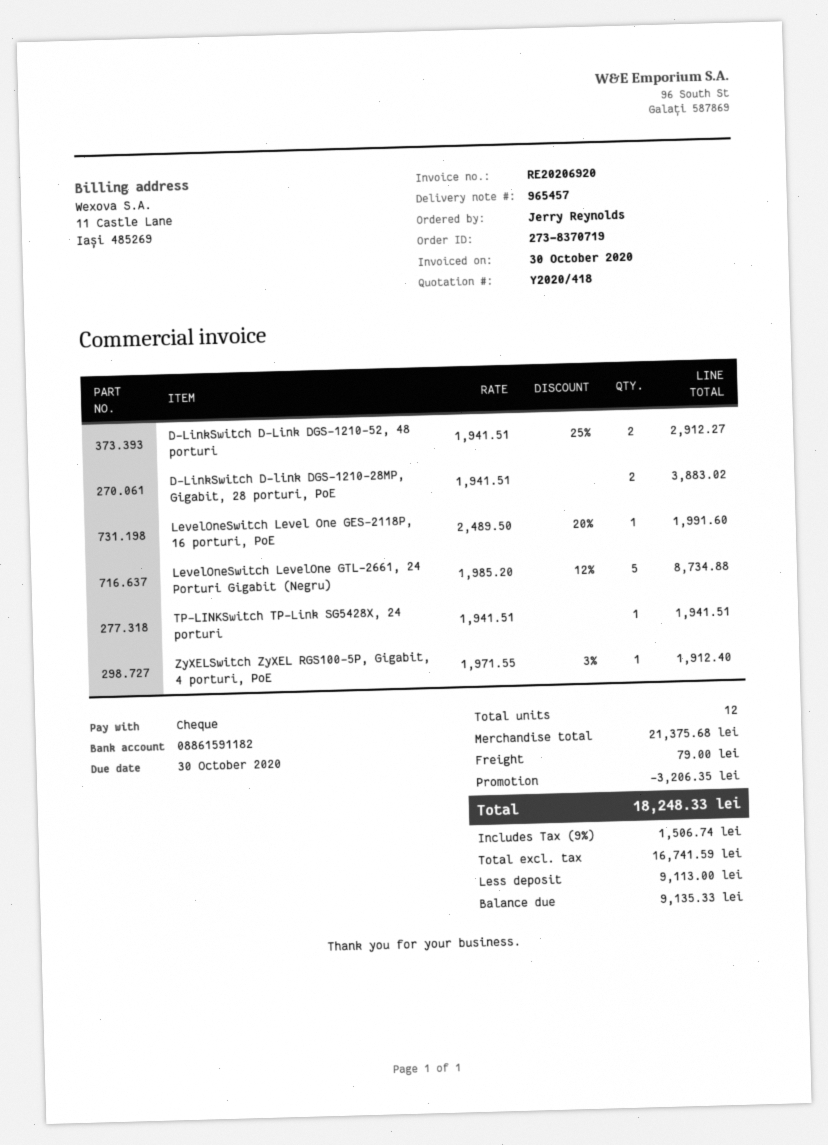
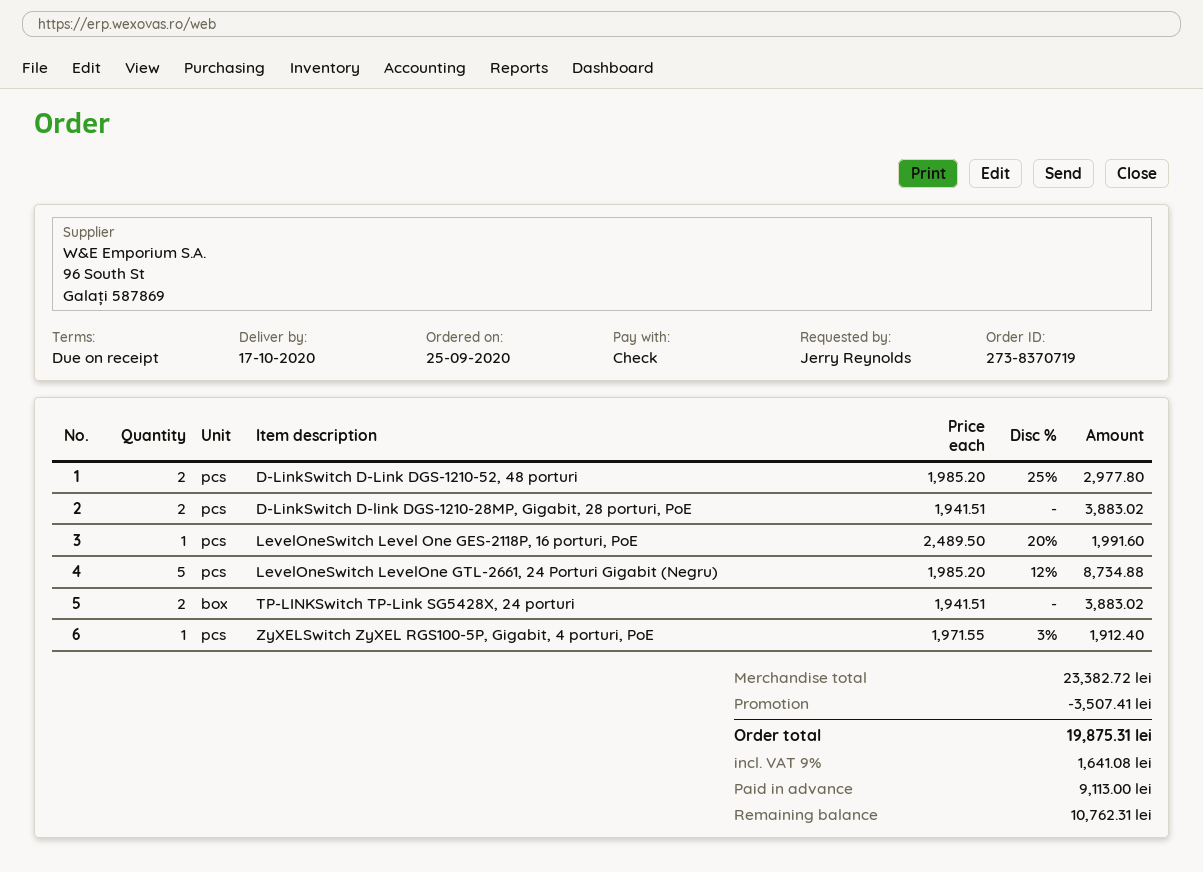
D-LinkSwitch D-Link DGS-1210-52, 48 porturi: 2 x 1941.51 - 25% = 2912.27 -> 2 x 1985.20 - 25% = 2977.80
TP-LINKSwitch TP-Link SG5428X, 24 porturi: 1 x 1941.51 = 1941.51 -> 2 x 1941.51 = 3883.02
subtotal: 21375.68 -> 23382.72
discount: 3206.35 -> 3507.41
shipping: 79.00 -> none
tax: 9% = 1506.74 -> 9% = 1641.08
total: 18248.33 -> 19875.31
balance: 9135.33 -> 10762.31

